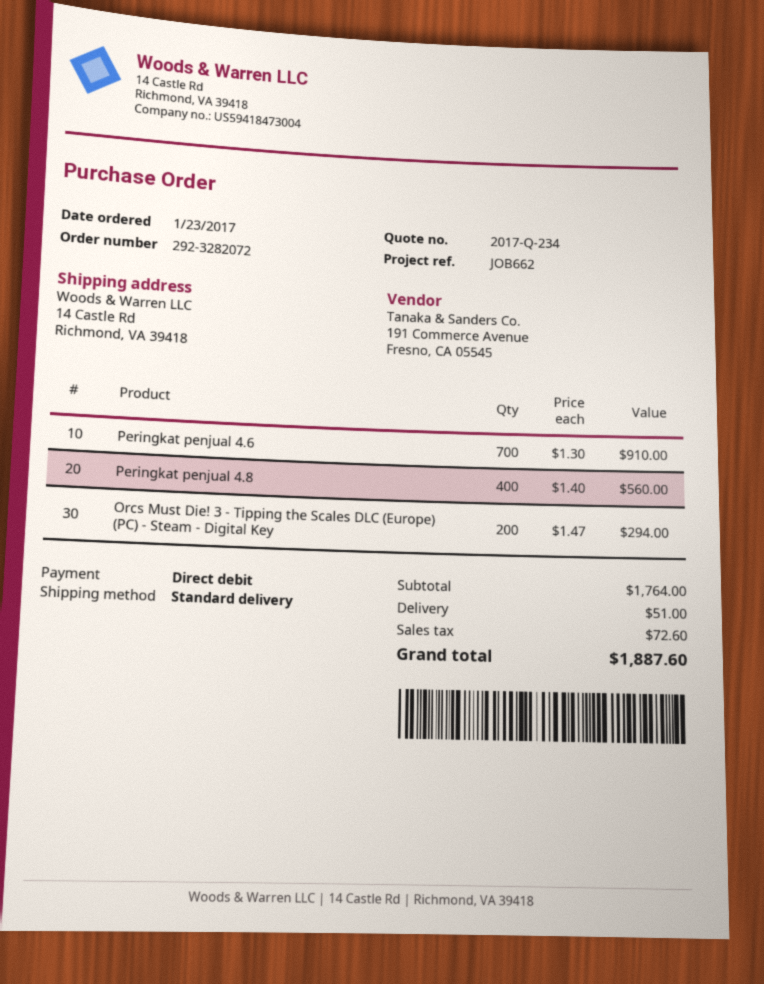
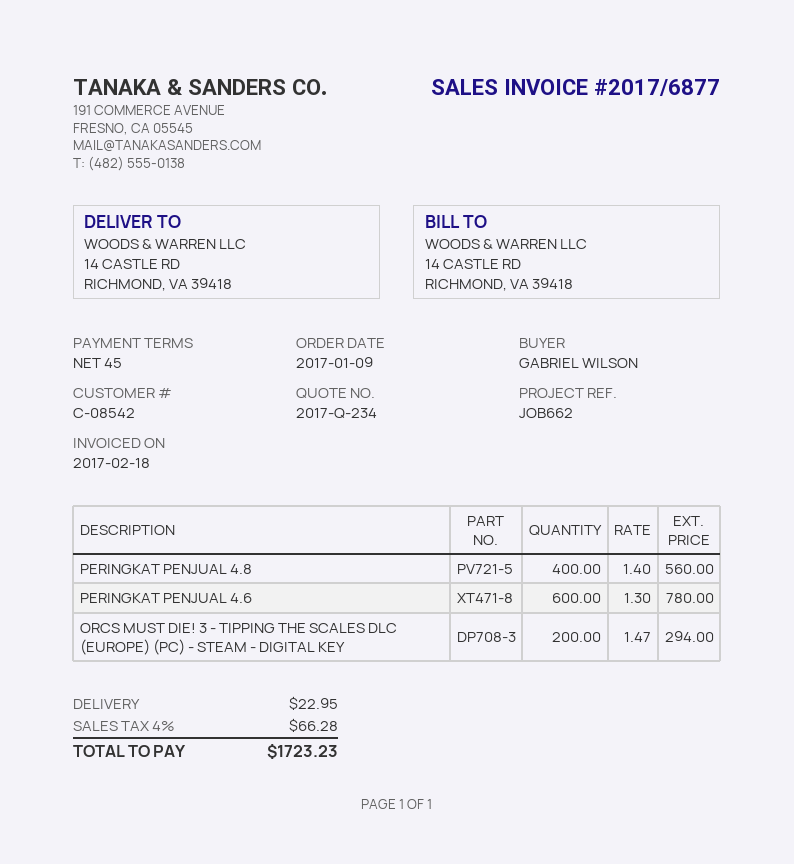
order date: 2017-01-23 -> 2017-01-09
Peringkat penjual 4.6: 700 x 1.30 = 910.00 -> 600 x 1.30 = 780.00
shipping: 51.00 -> 22.95
tax: 72.60 -> 66.28
total: 1887.60 -> 1723.23

